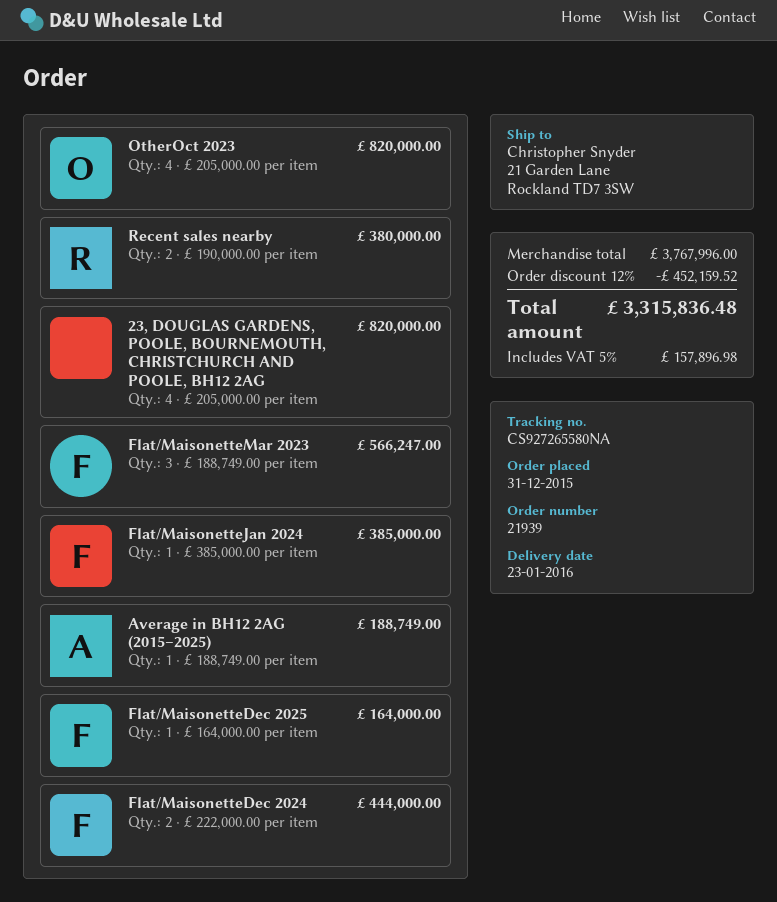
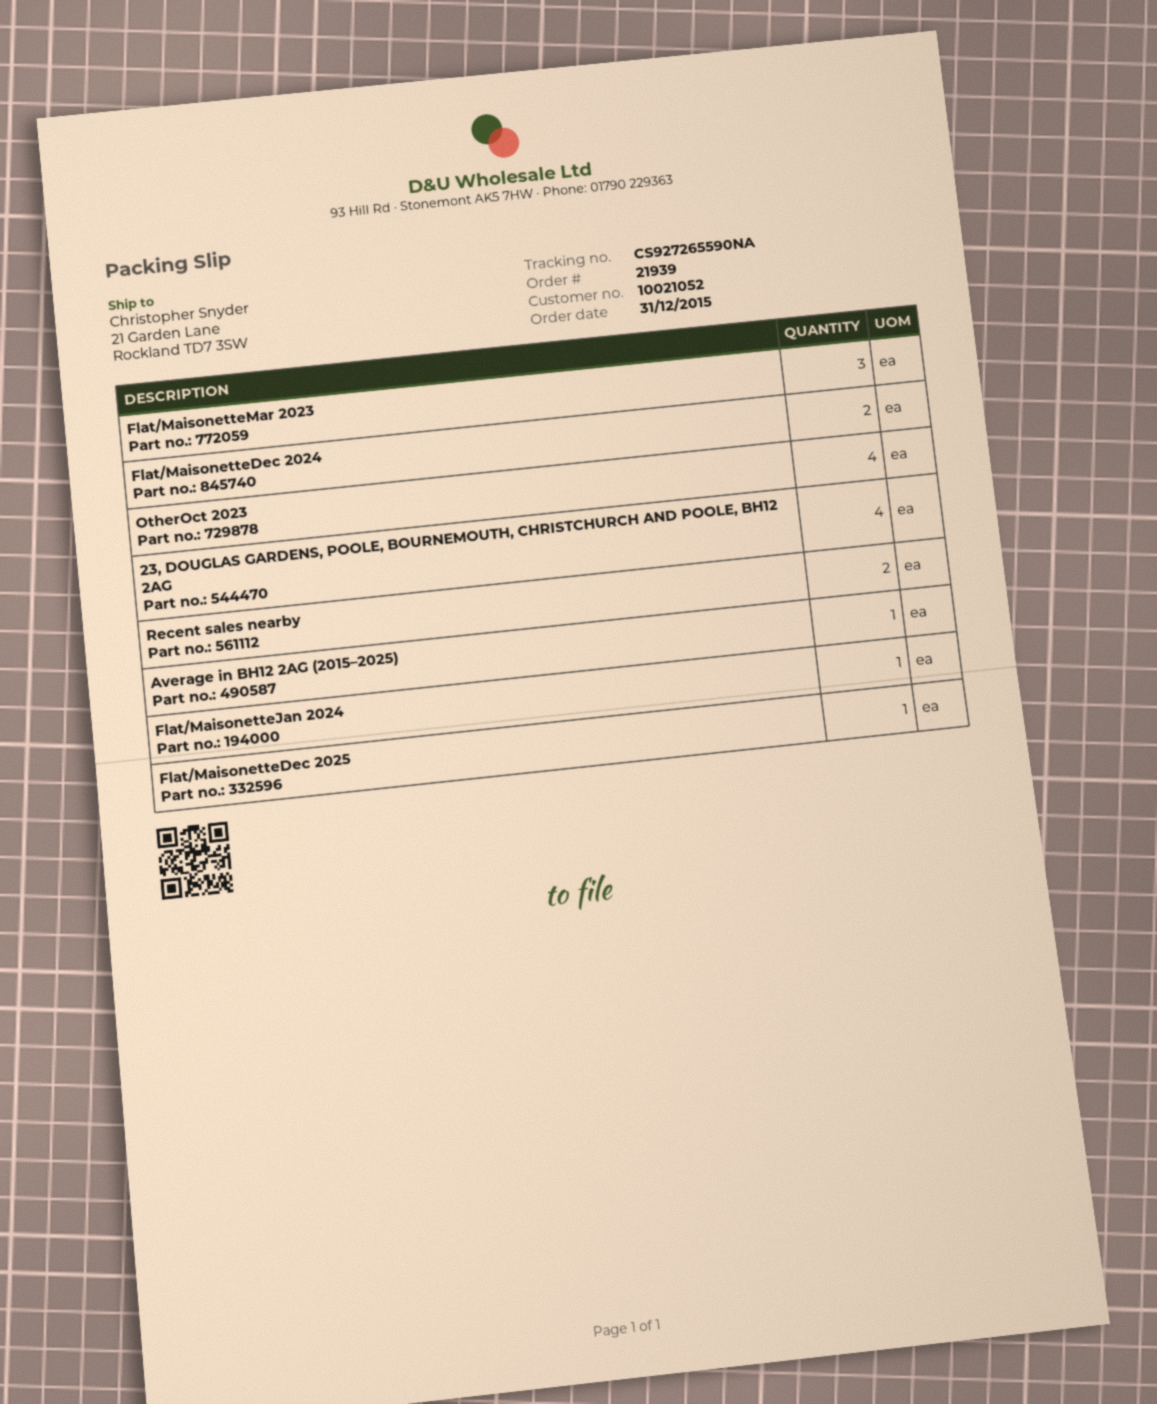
tracking number: CS927265580NA -> CS927265590NA

